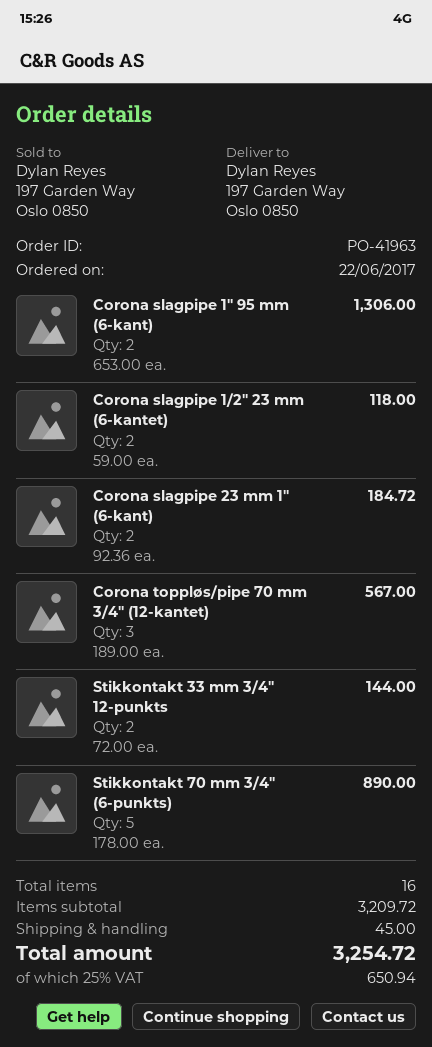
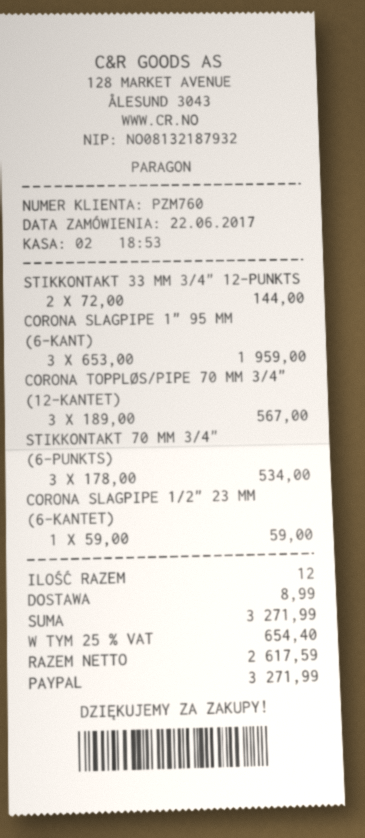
Corona slagpipe 1" 95 mm (6-kant): 2 x 653.00 = 1306.00 -> 3 x 653.00 = 1959.00
Corona slagpipe 1/2" 23 mm (6-kantet): 2 x 59.00 = 118.00 -> 1 x 59.00 = 59.00
Corona slagpipe 23 mm 1" (6-kant): 2 x 92.36 = 184.72 -> none
Stikkontakt 70 mm 3/4" (6-punkts): 5 x 178.00 = 890.00 -> 3 x 178.00 = 534.00
total quantity: 16 -> 12
shipping: 45.00 -> 8.99
tax: 25% = 650.94 -> 25% = 654.40
total: 3254.72 -> 3271.99

